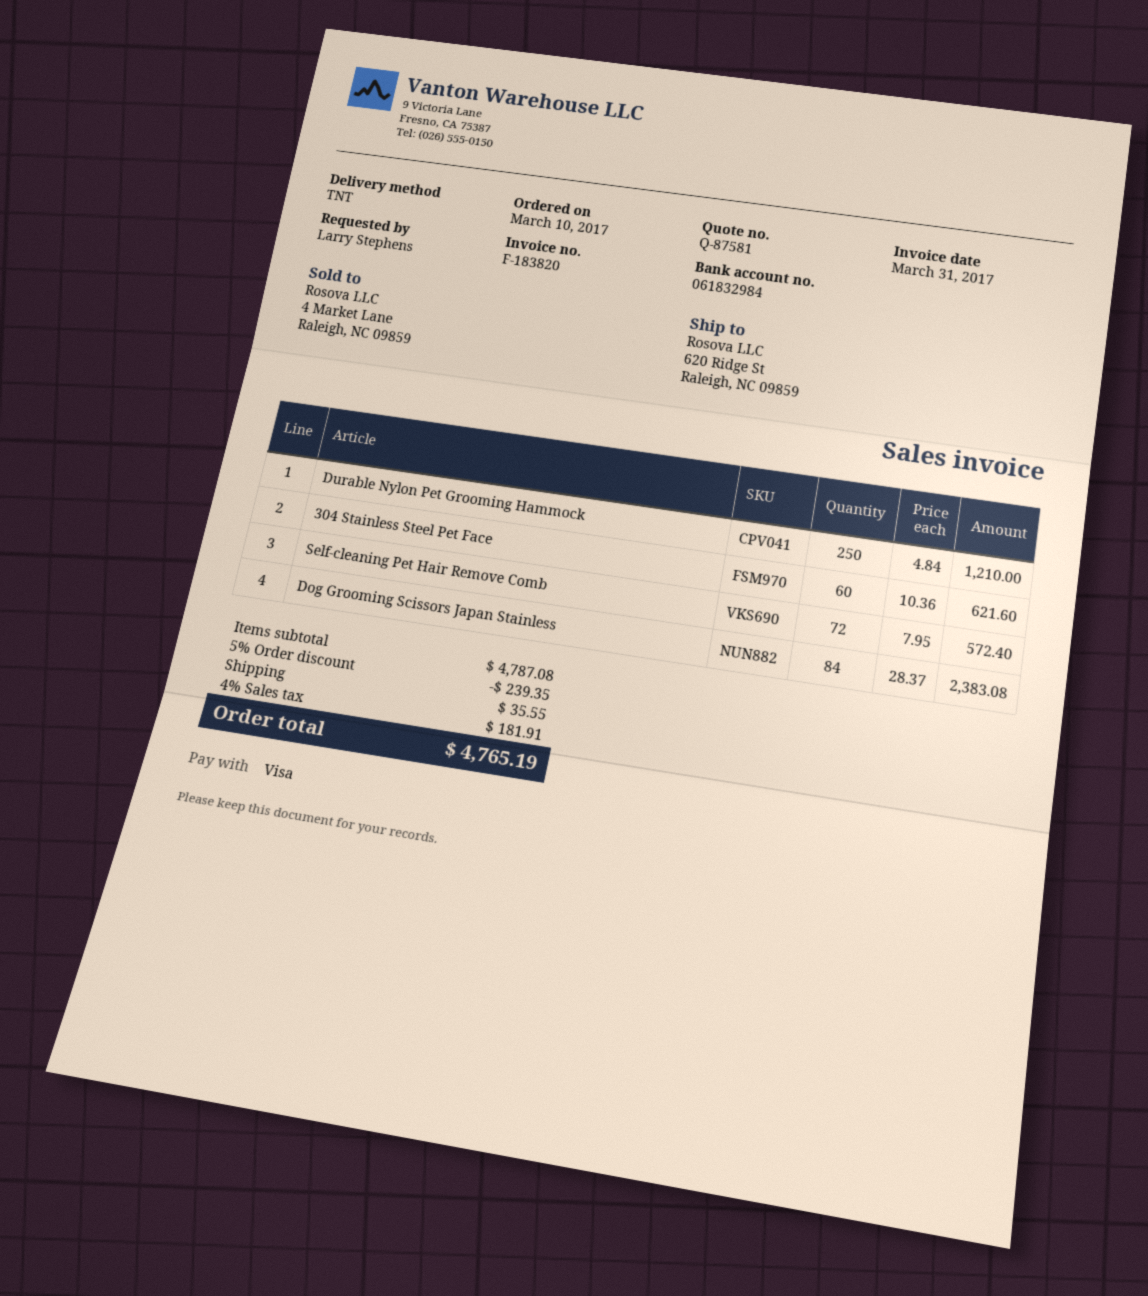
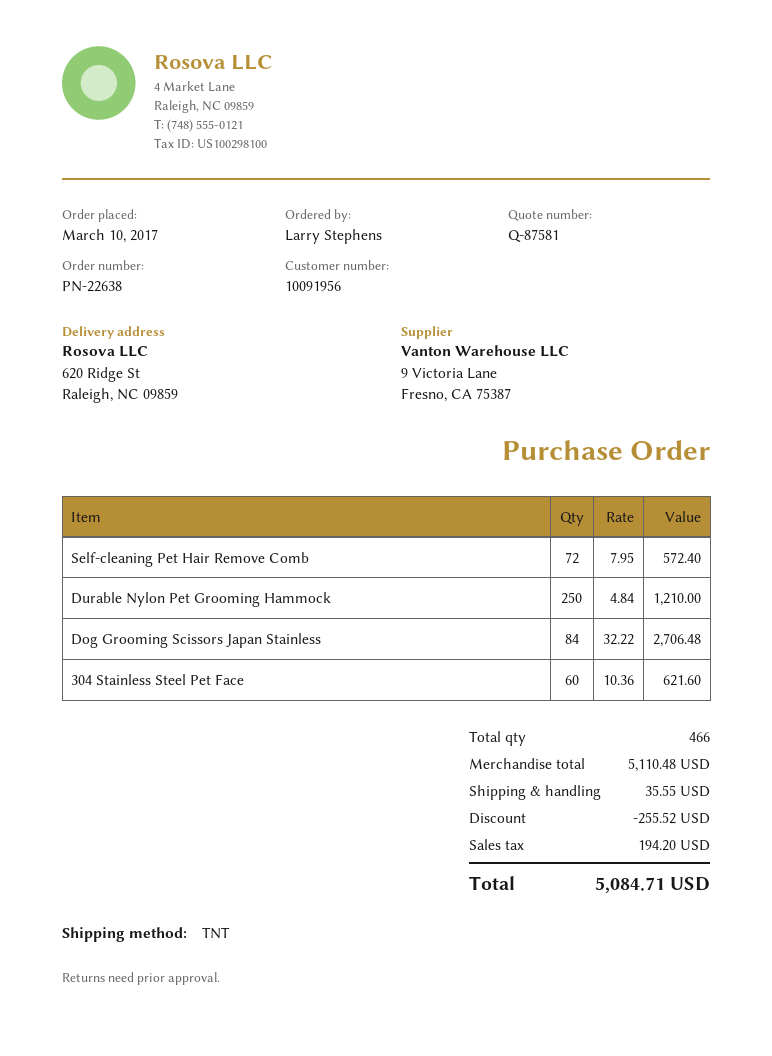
Dog Grooming Scissors Japan Stainless: 84 x 28.37 = 2383.08 -> 84 x 32.22 = 2706.48
subtotal: 4787.08 -> 5110.48
discount: 239.35 -> 255.52
tax: 181.91 -> 194.20
total: 4765.19 -> 5084.71

